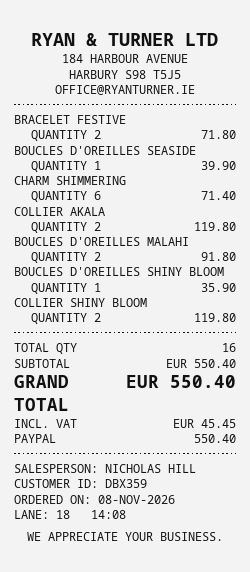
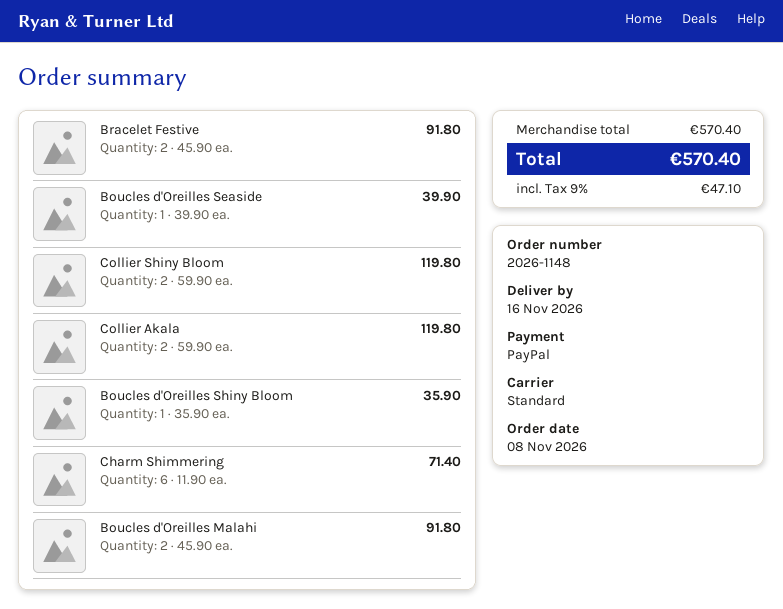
BRACELET FESTIVE: 2 for 71.80 -> 2 for 91.80
subtotal: 550.40 -> 570.40
tax: 45.45 -> 47.10
total: 550.40 -> 570.40

